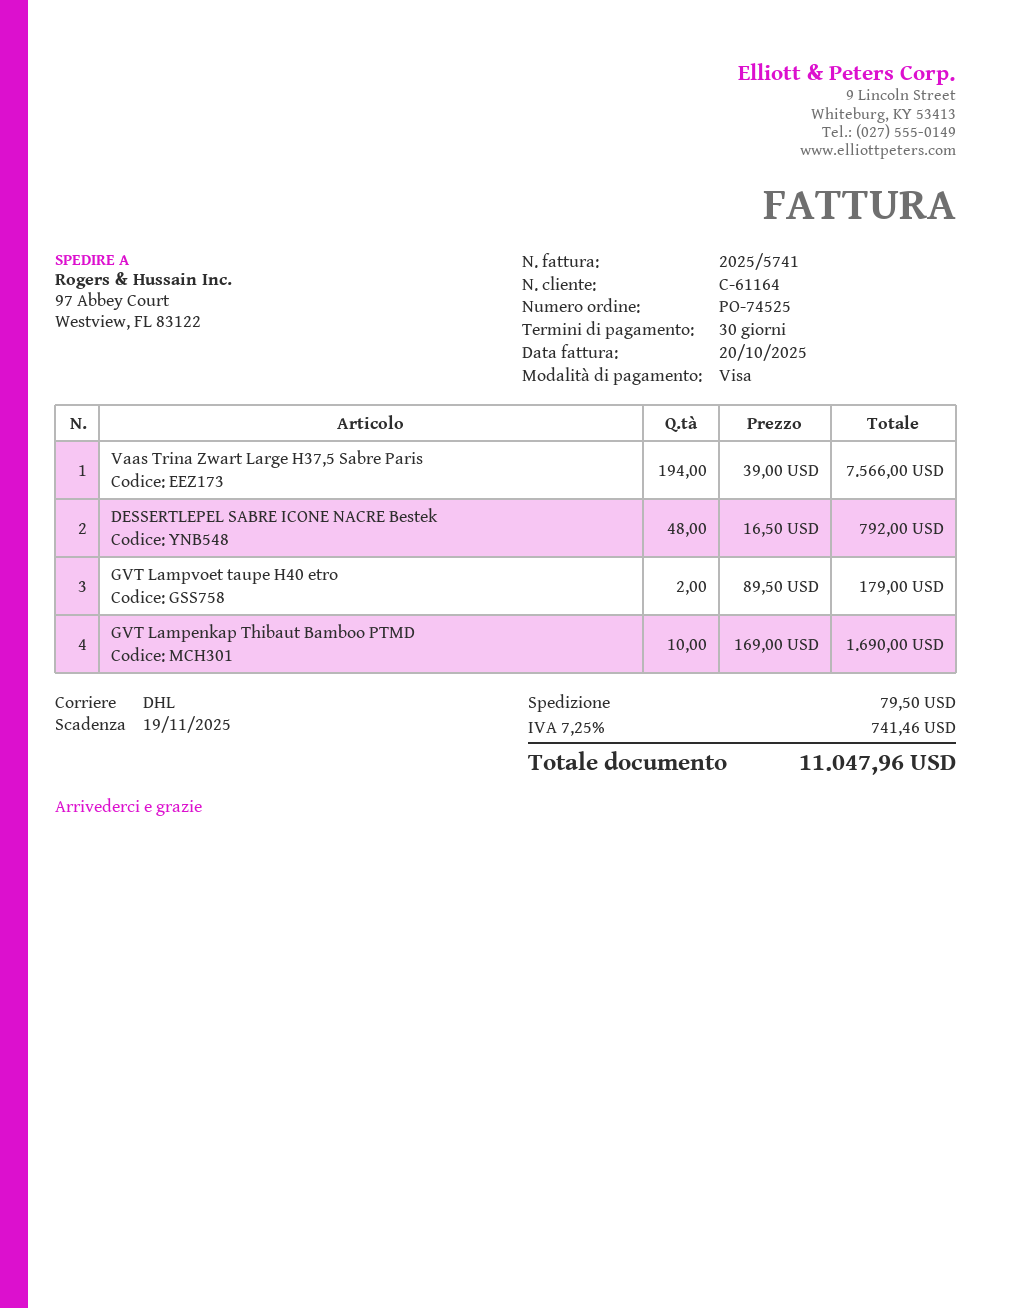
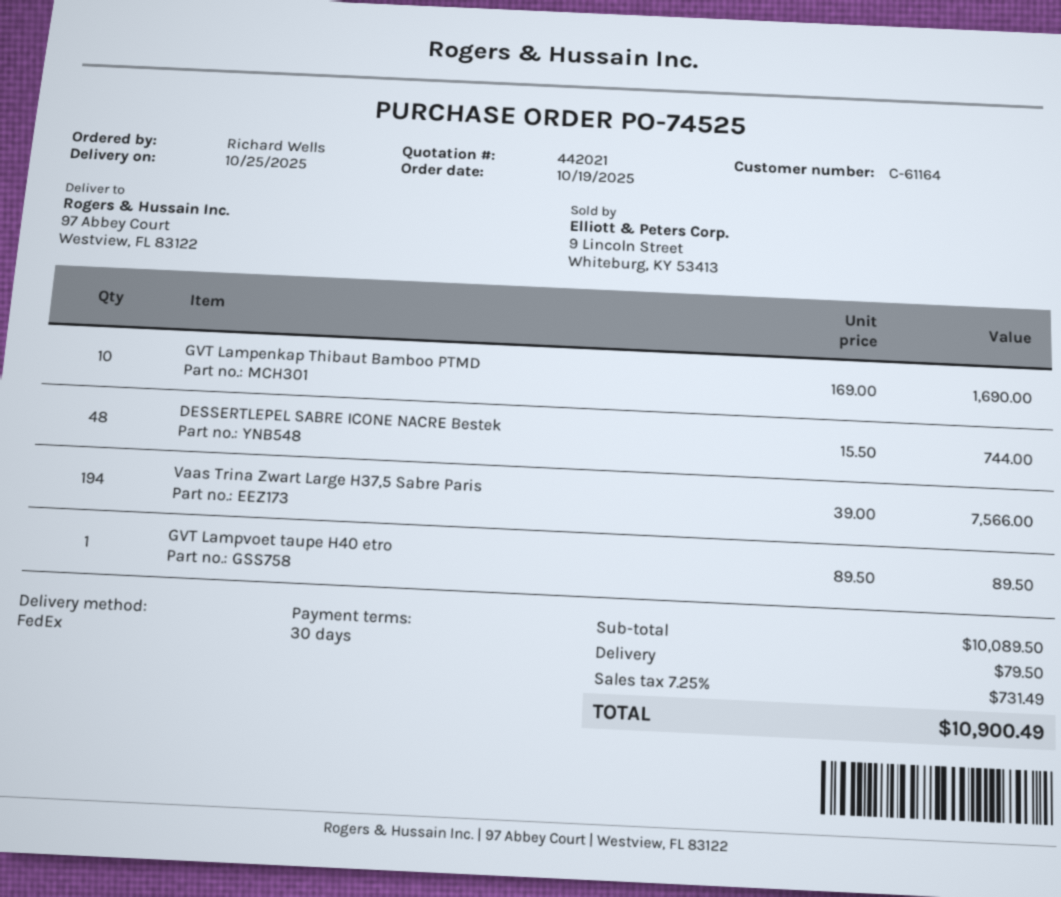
shipping method: DHL -> FedEx
DESSERTLEPEL SABRE ICONE NACRE Bestek: 48 x 16.50 = 792.00 -> 48 x 15.50 = 744.00
GVT Lampvoet taupe H40 etro: 2 x 89.50 = 179.00 -> 1 x 89.50 = 89.50
tax: 7.25% = 741.46 -> 7.25% = 731.49
total: 11047.96 -> 10900.49

